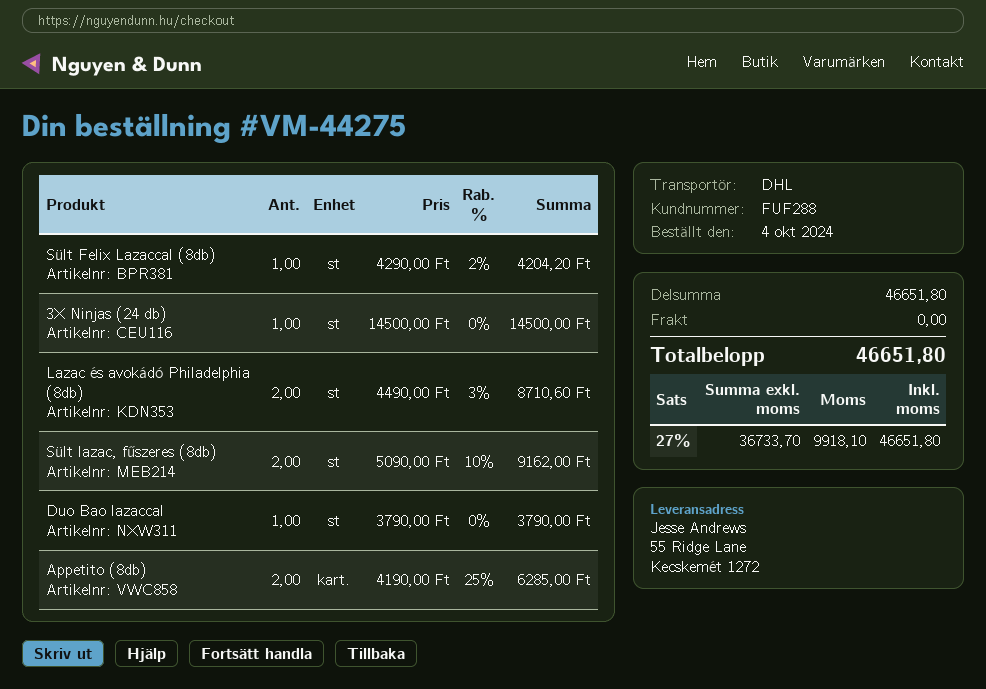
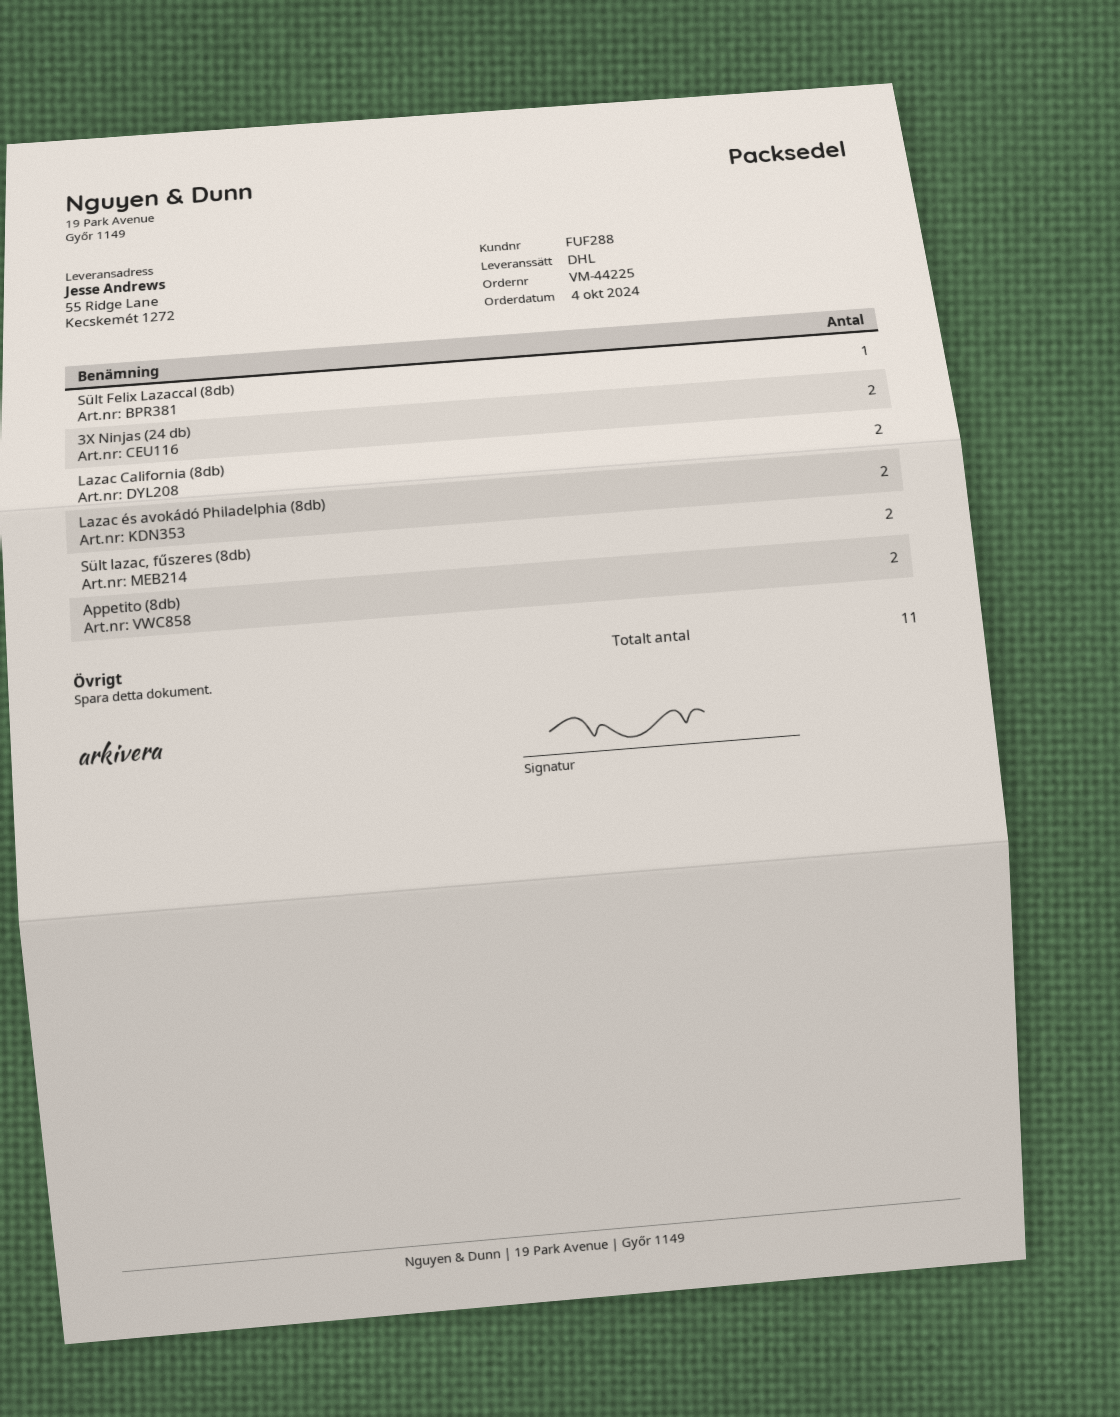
order number: VM-44275 -> VM-44225
3X Ninjas (24 db): 1 -> 2
Duo Bao lazaccal: 1 -> none
Lazac California (8db): none -> 2

